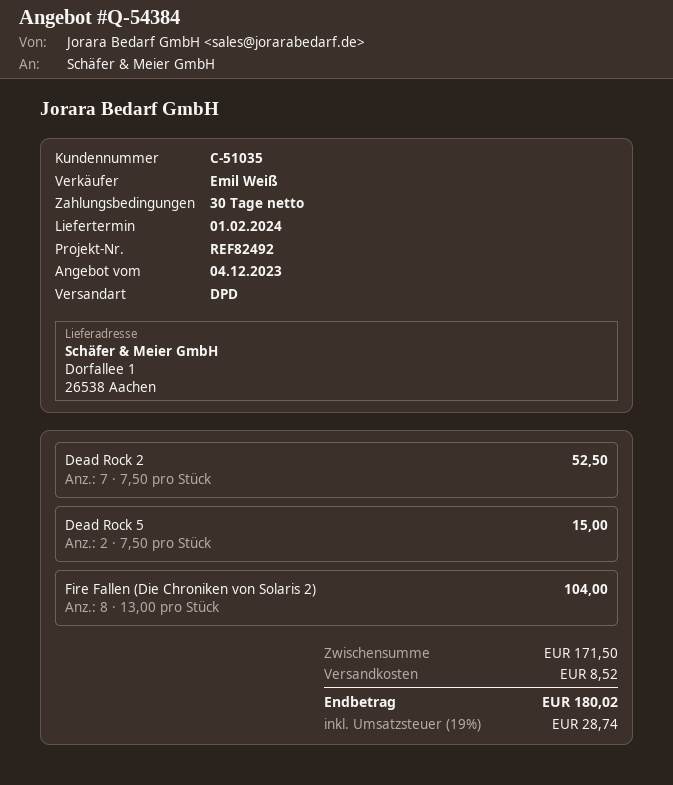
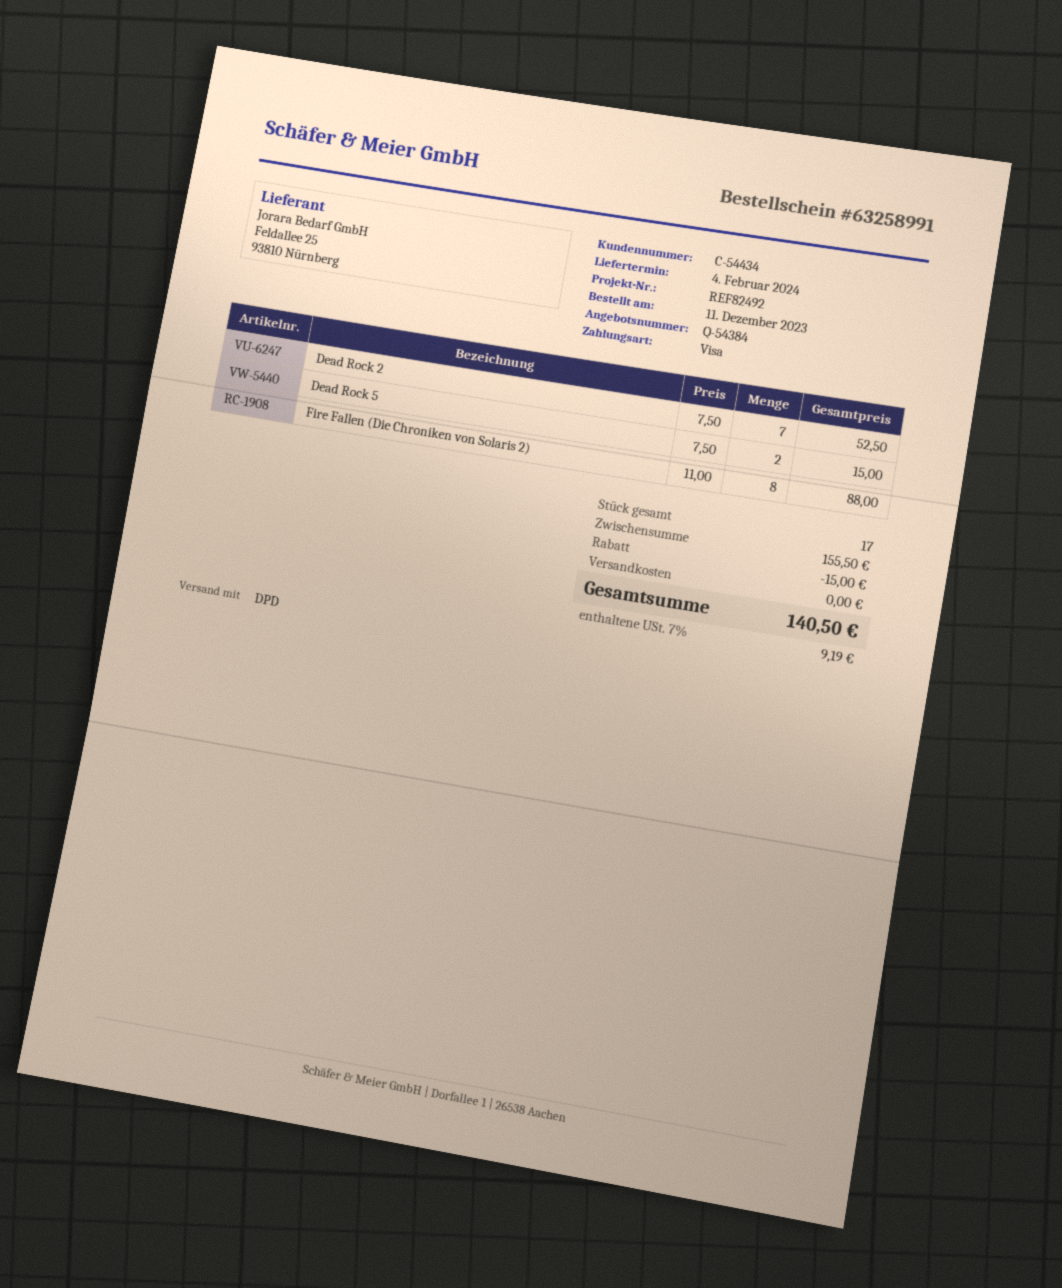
delivery date: 2024-02-01 -> 2024-02-04
customer number: C-51035 -> C-54434
Fire Fallen (Die Chroniken von Solaris 2): 8 x 13.00 = 104.00 -> 8 x 11.00 = 88.00
subtotal: 171.50 -> 155.50
discount: none -> 15.00
shipping: 8.52 -> 0.00
tax: 19% = 28.74 -> 7% = 9.19
total: 180.02 -> 140.50

